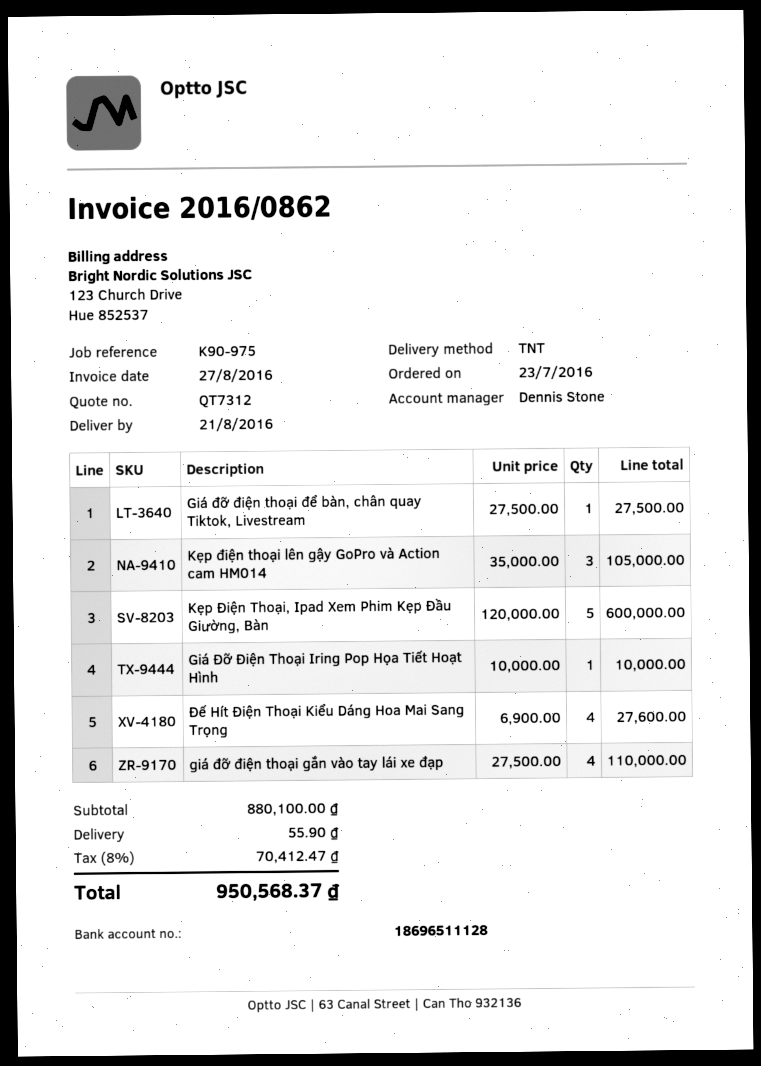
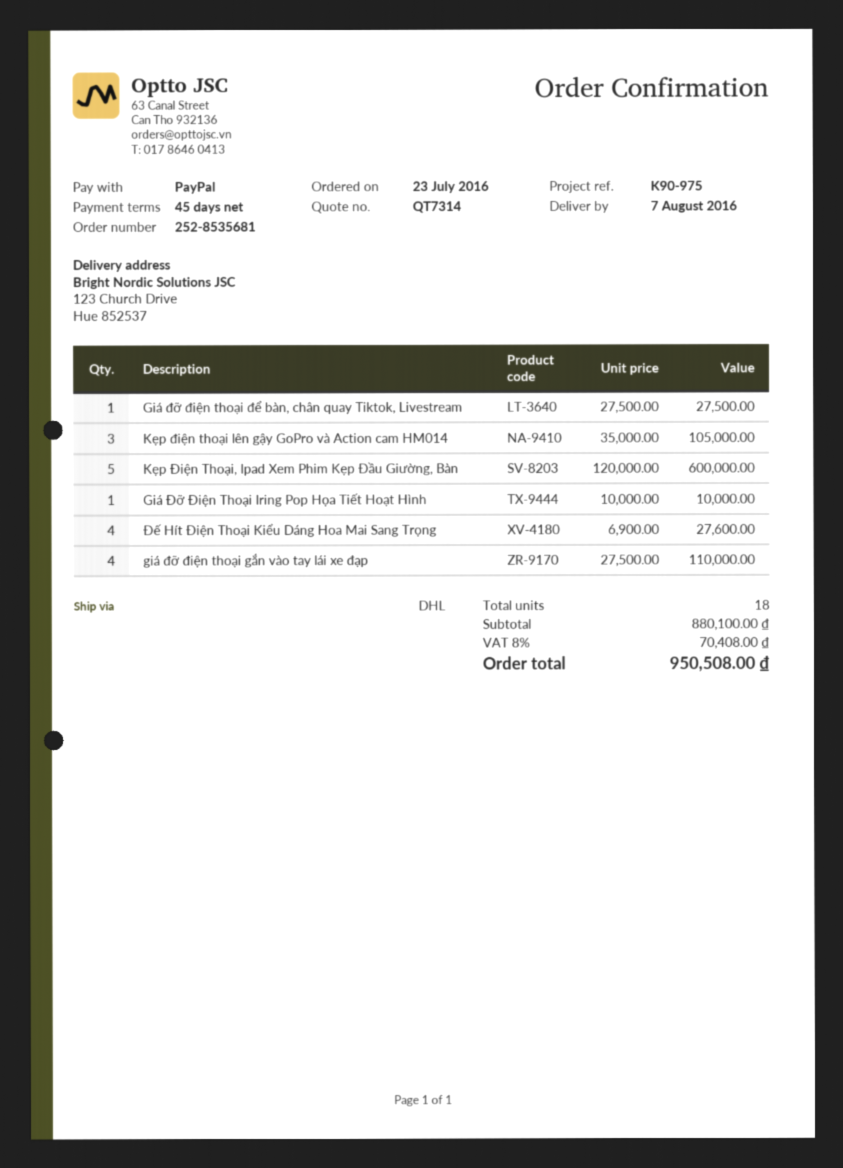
quote number: QT7312 -> QT7314
delivery date: 2016-08-21 -> 2016-08-07
shipping method: TNT -> DHL
shipping: 55.90 -> none
tax: 8% = 70412.47 -> 8% = 70408.00
total: 950568.37 -> 950508.00

